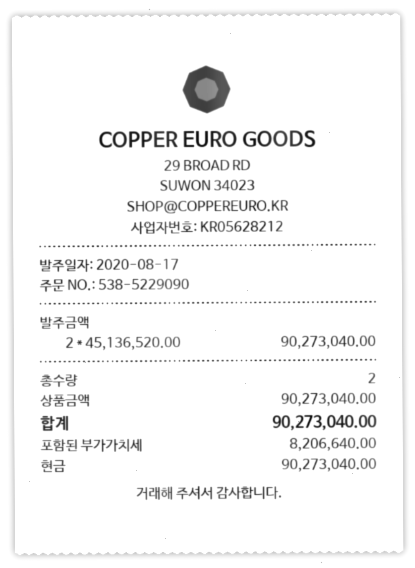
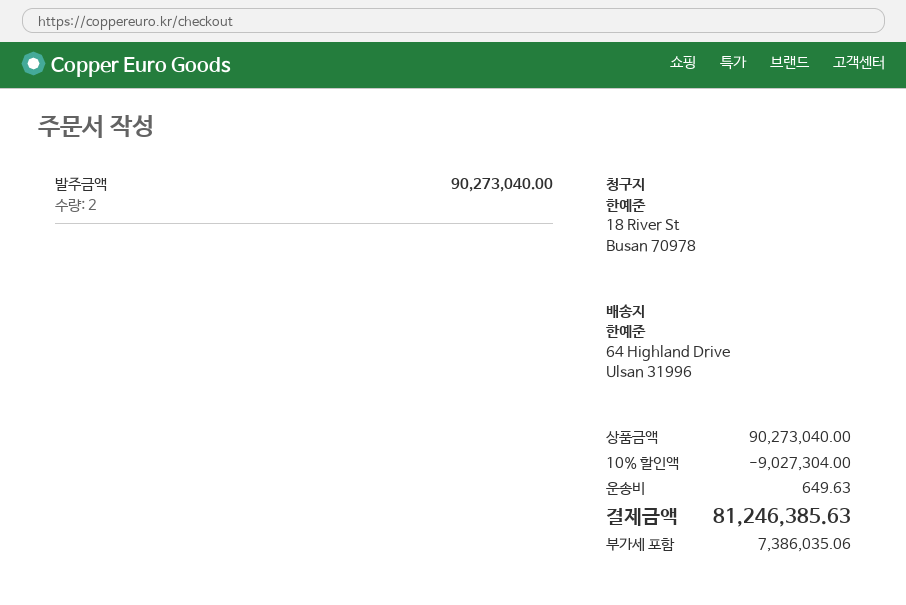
discount: none -> 10% = 9027304.00
shipping: none -> 649.63
tax: 8206640.00 -> 7386035.06
total: 90273040.00 -> 81246385.63

